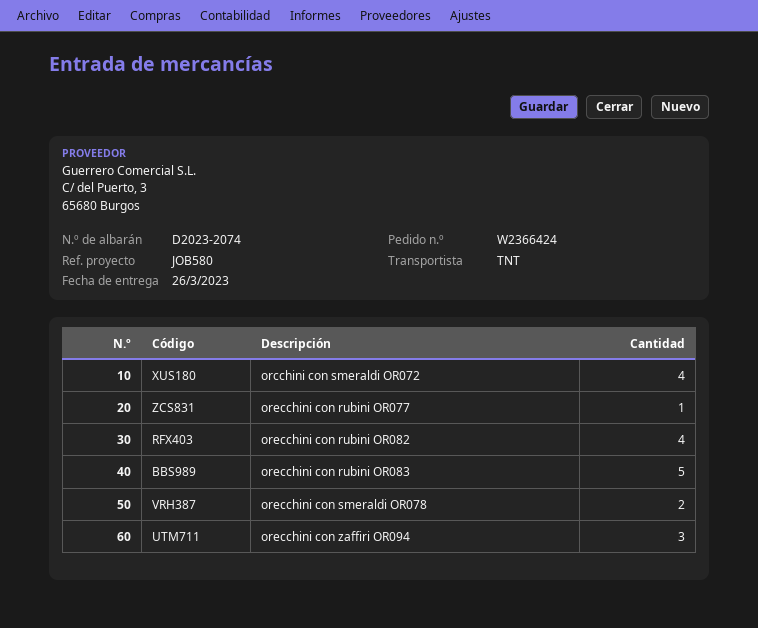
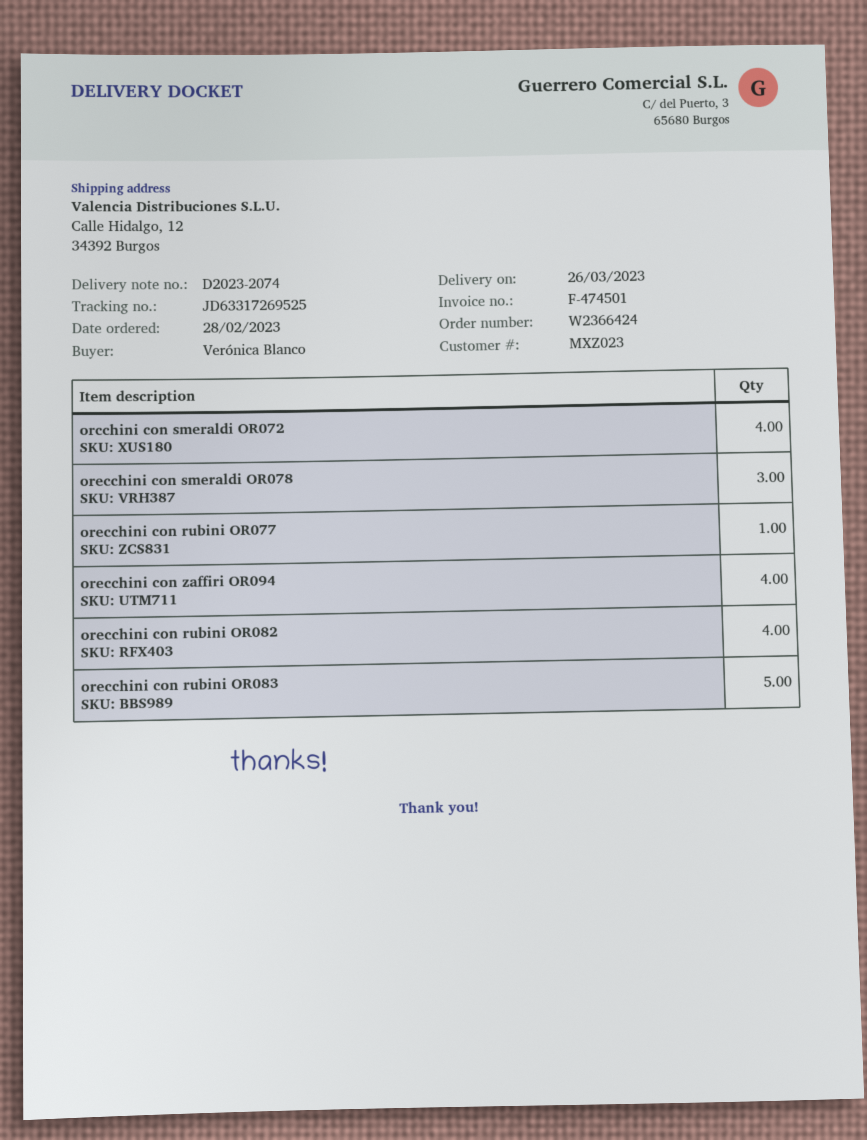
orecchini con smeraldi OR078: 2 -> 3
orecchini con zaffiri OR094: 3 -> 4

